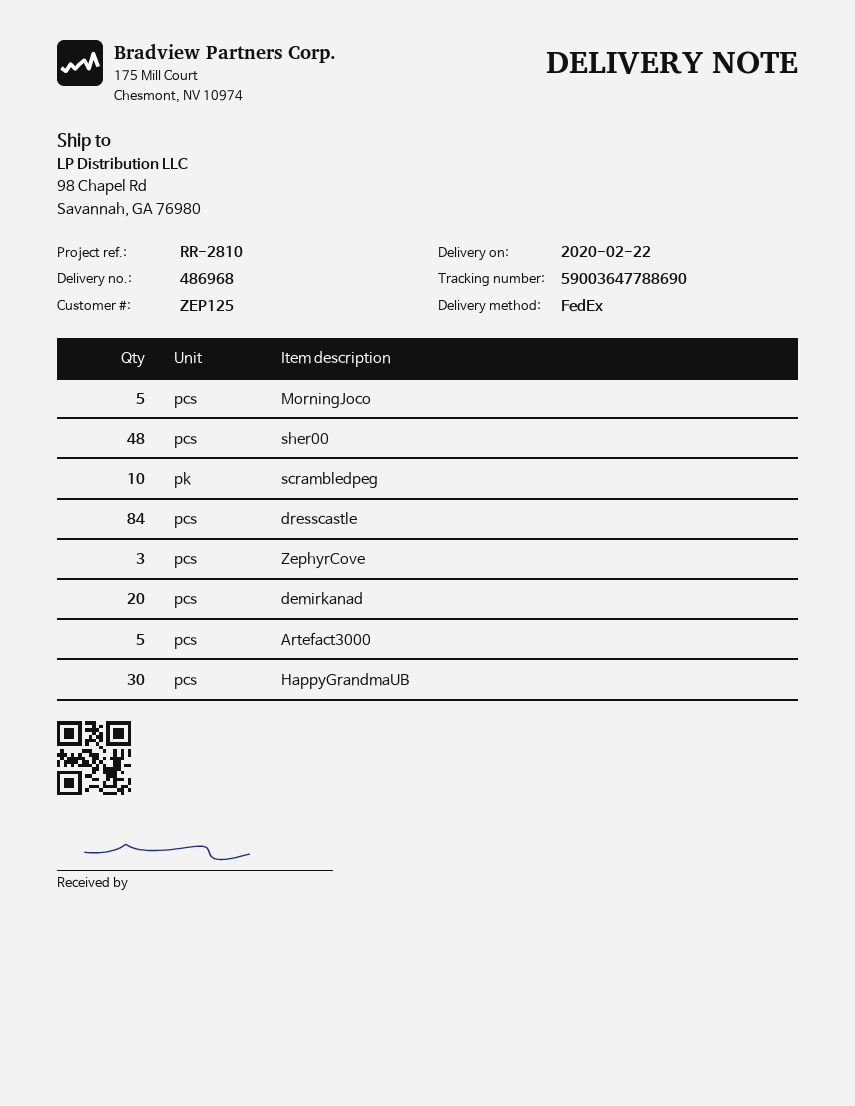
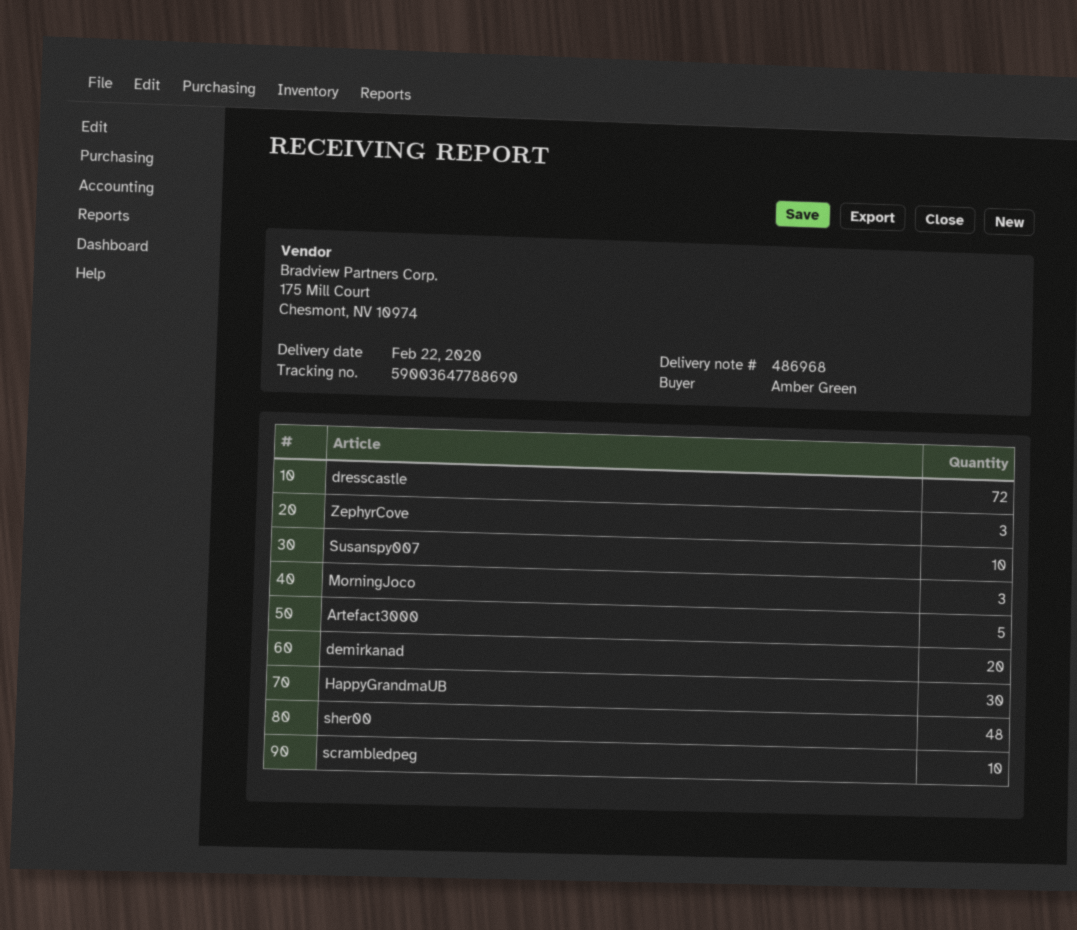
MorningJoco: 5 -> 3
dresscastle: 84 -> 72
Susanspy007: none -> 10

